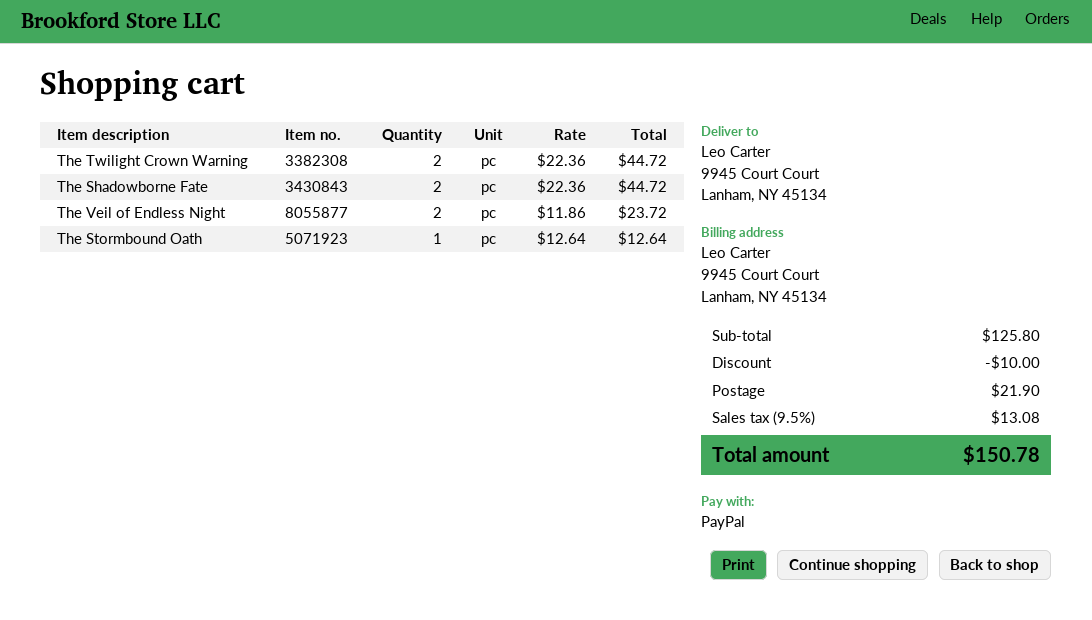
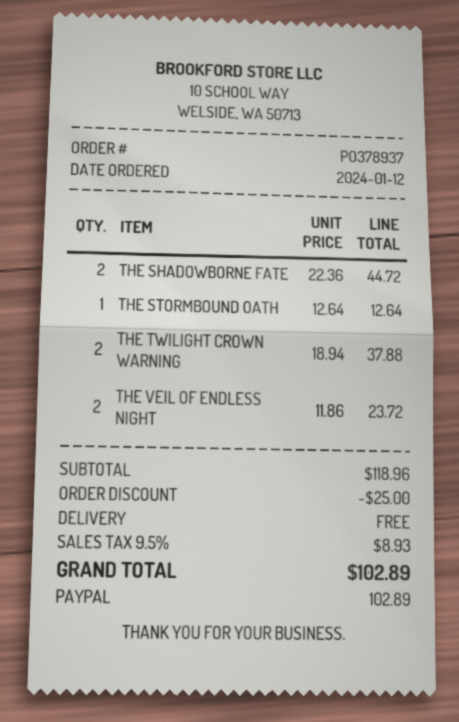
The Twilight Crown Warning: 2 x 22.36 = 44.72 -> 2 x 18.94 = 37.88
subtotal: 125.80 -> 118.96
discount: 10.00 -> 25.00
shipping: 21.90 -> 0.00
tax: 9.5% = 13.08 -> 9.5% = 8.93
total: 150.78 -> 102.89

